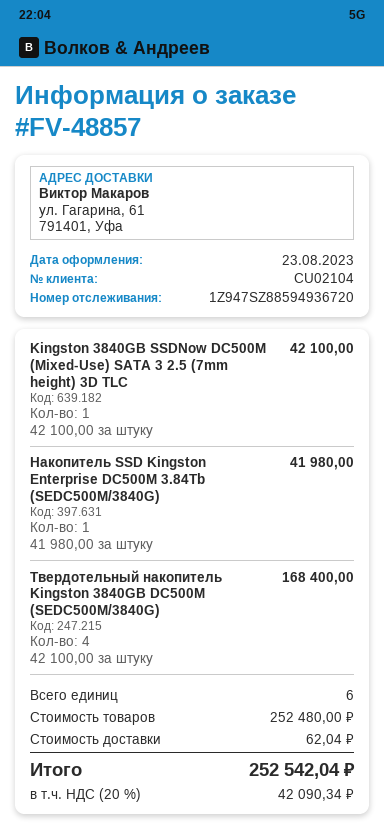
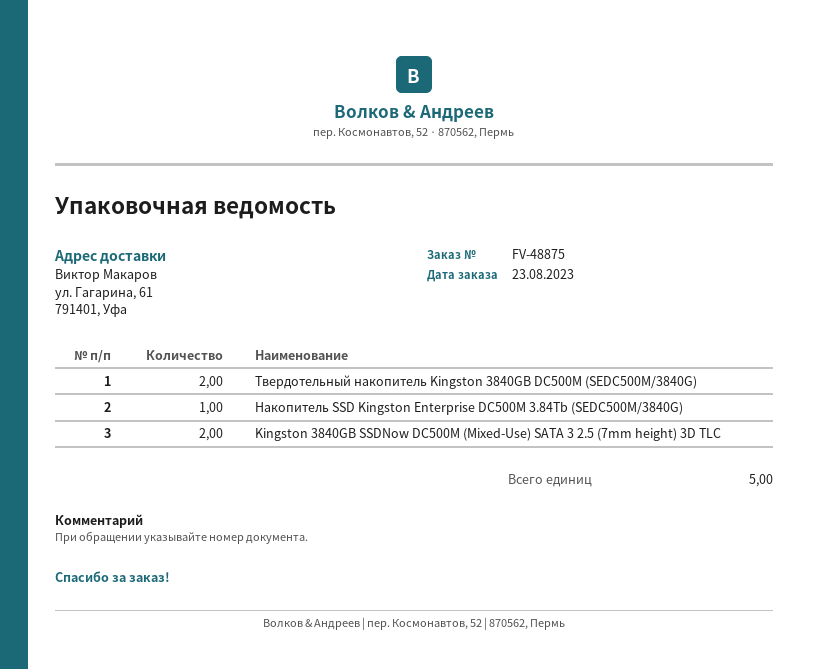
order number: FV-48857 -> FV-48875
Kingston 3840GB SSDNow DC500M (Mixed-Use) SATA 3 2.5 (7mm height) 3D TLC: 1 -> 2
Твердотельный накопитель Kingston 3840GB DC500M (SEDC500M/3840G): 4 -> 2
total quantity: 6 -> 5

